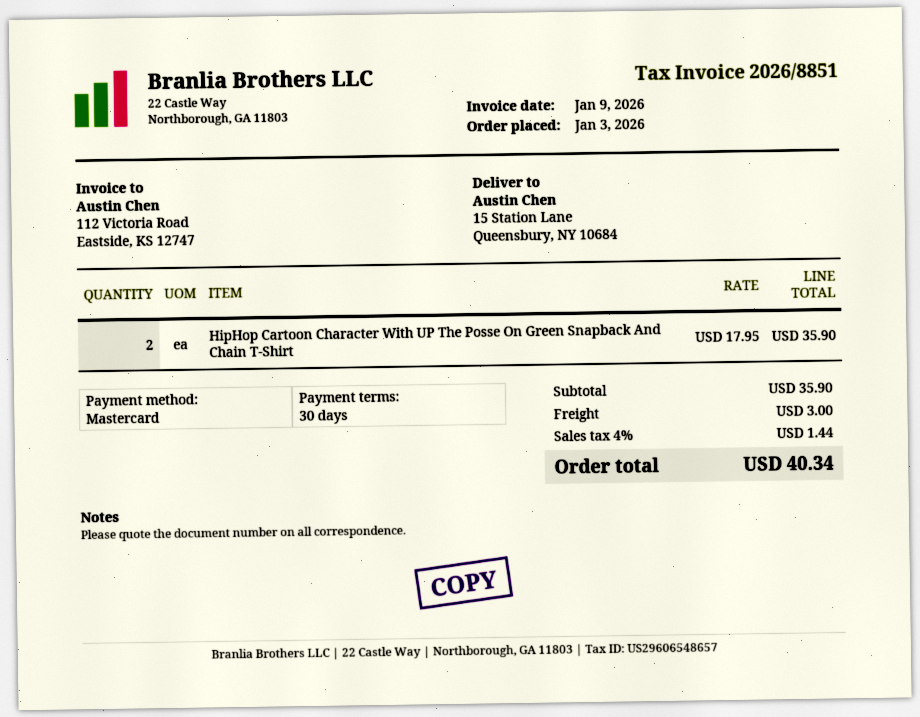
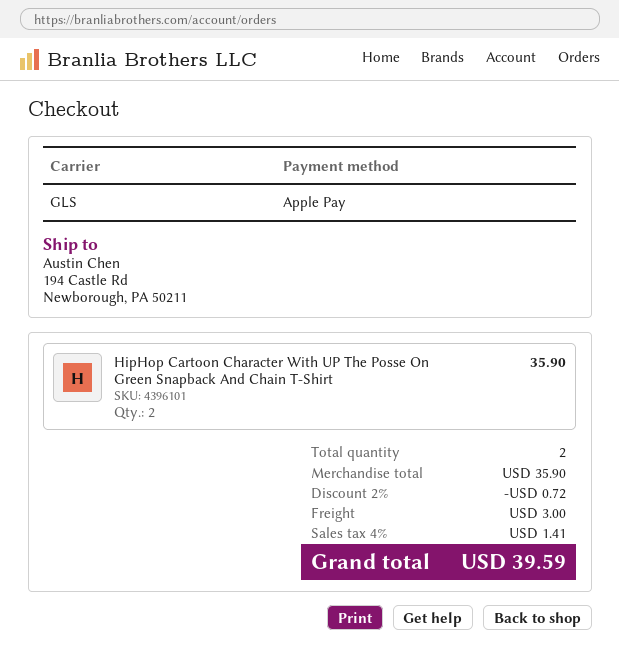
payment method: Mastercard -> Apple Pay
ship to: 15 Station Lane, Queensbury, NY 10684 -> 194 Castle Rd, Newborough, PA 50211
discount: none -> 2% = 0.72
tax: 4% = 1.44 -> 4% = 1.41
total: 40.34 -> 39.59

